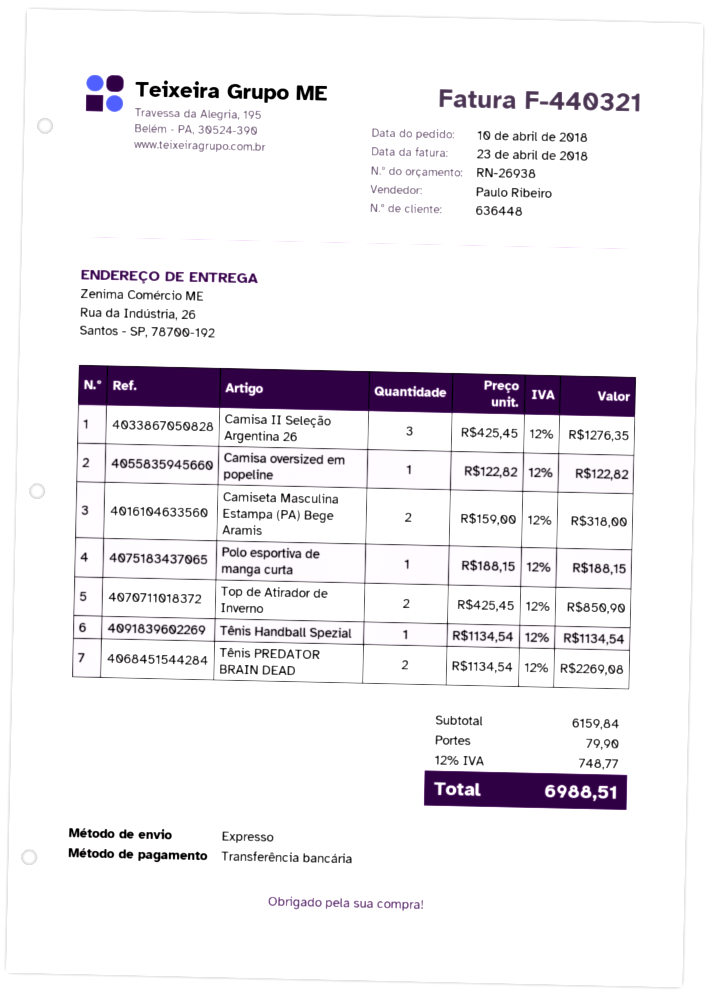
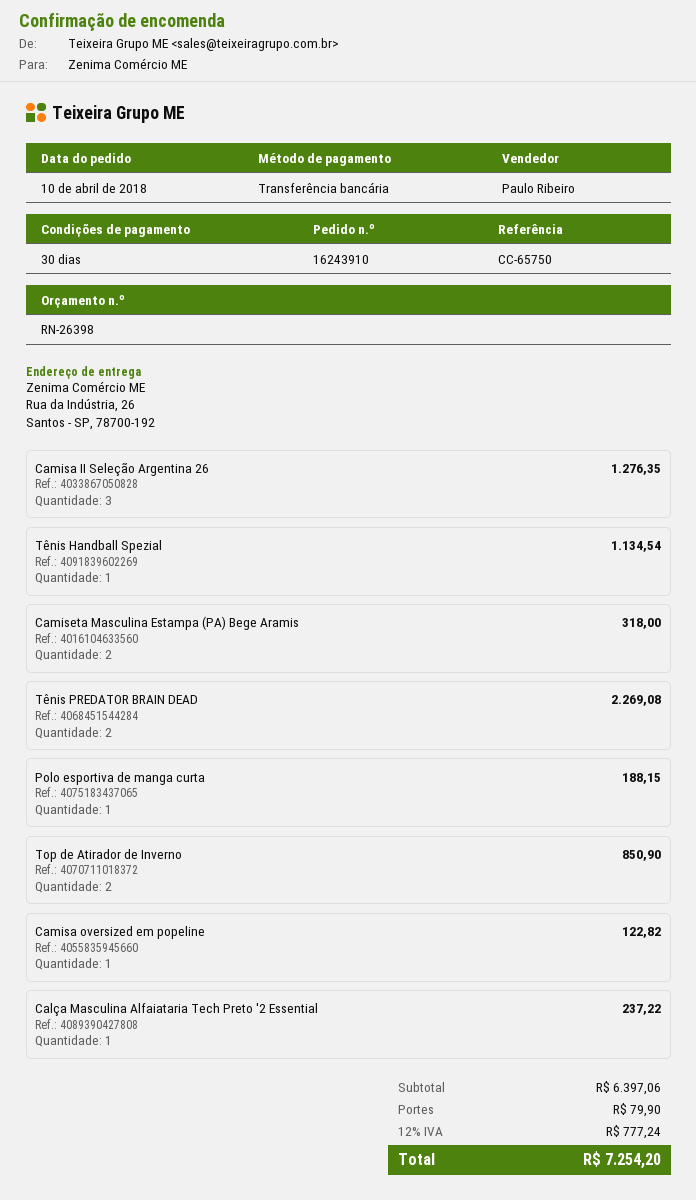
quote number: RN-26938 -> RN-26398
Calça Masculina Alfaiataria Tech Preto '2 Essential: none -> 1 for 237.22
subtotal: 6159.84 -> 6397.06
tax: 12% = 748.77 -> 12% = 777.24
total: 6988.51 -> 7254.20

